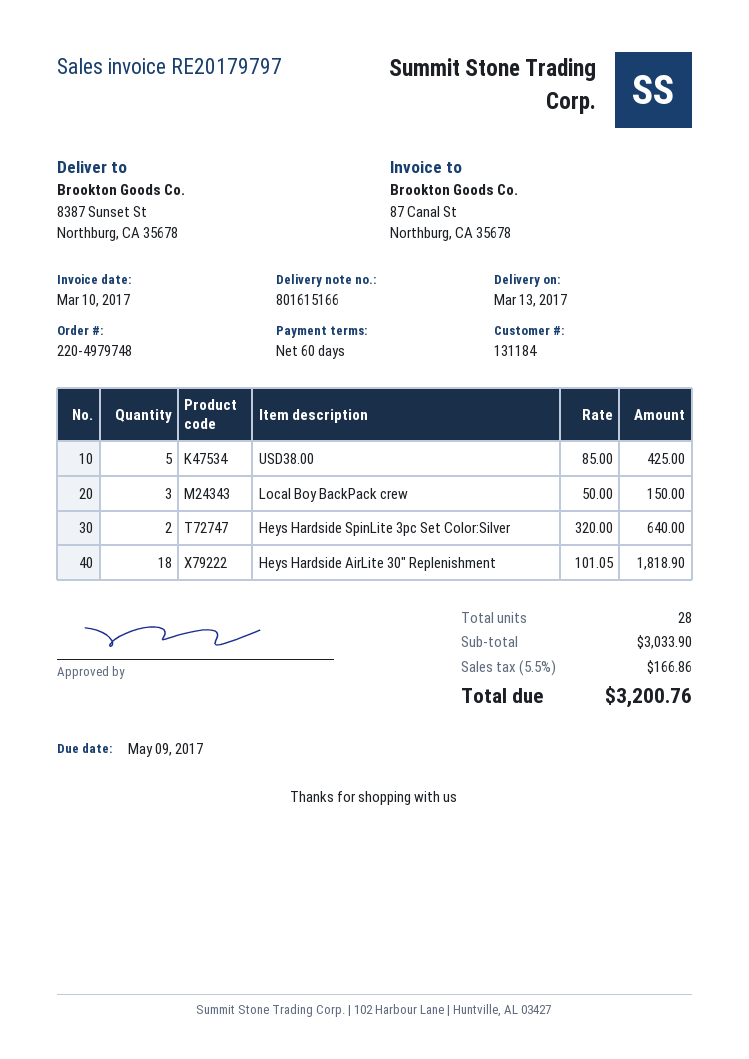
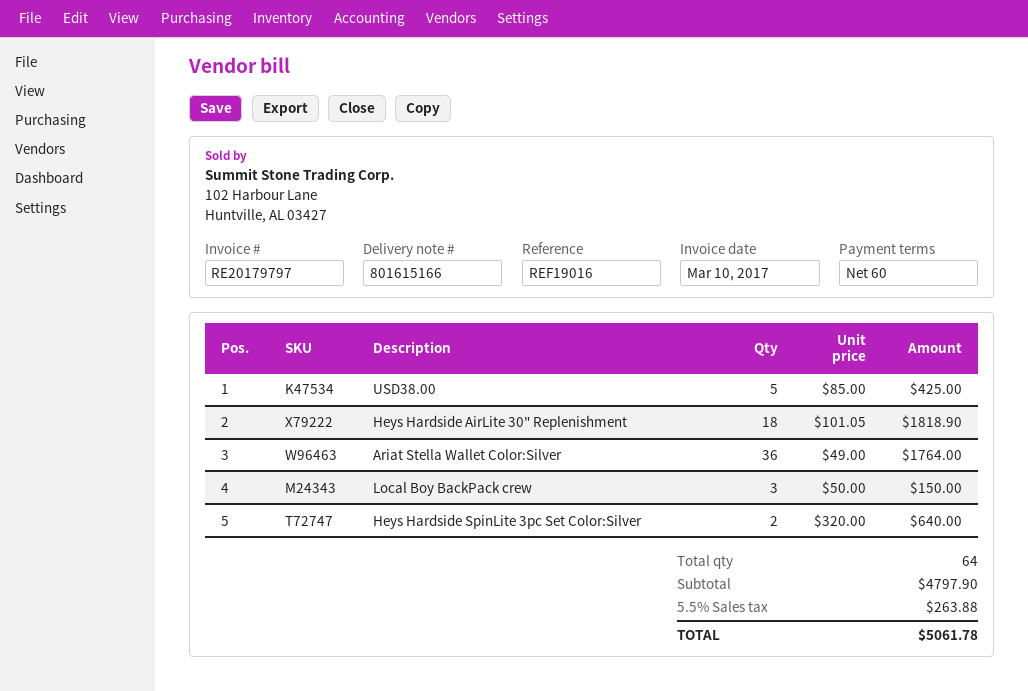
Ariat Stella Wallet Color:Silver: none -> 36 x 49.00 = 1764.00
total quantity: 28 -> 64
subtotal: 3033.90 -> 4797.90
tax: 5.5% = 166.86 -> 5.5% = 263.88
total: 3200.76 -> 5061.78

